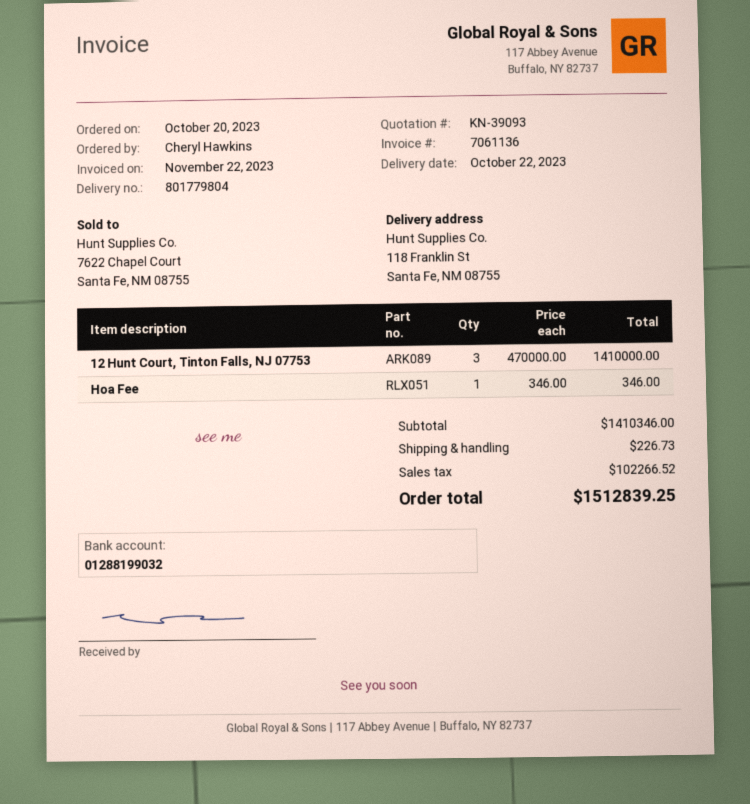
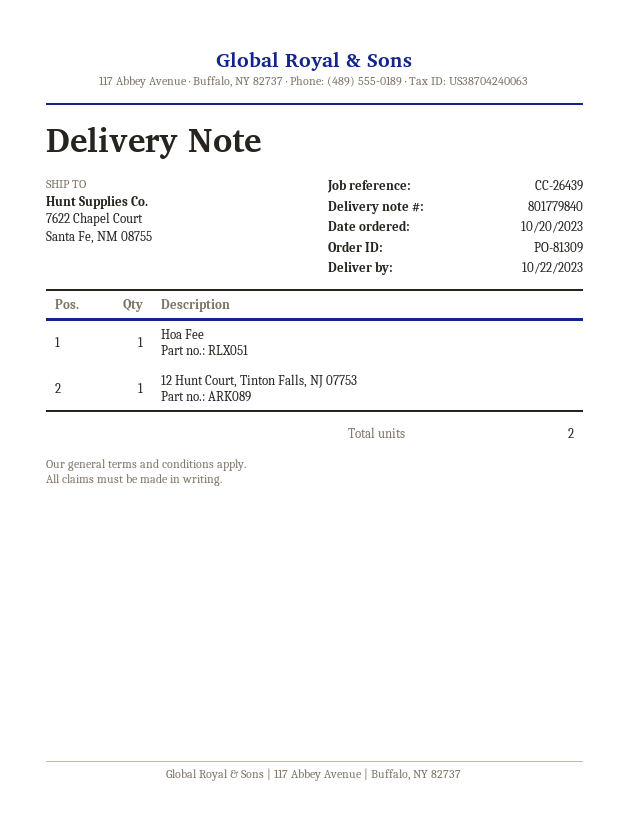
delivery note number: 801779804 -> 801779840
ship to: 118 Franklin St, Santa Fe, NM 08755 -> 7622 Chapel Court, Santa Fe, NM 08755
12 Hunt Court, Tinton Falls, NJ 07753: 3 -> 1

